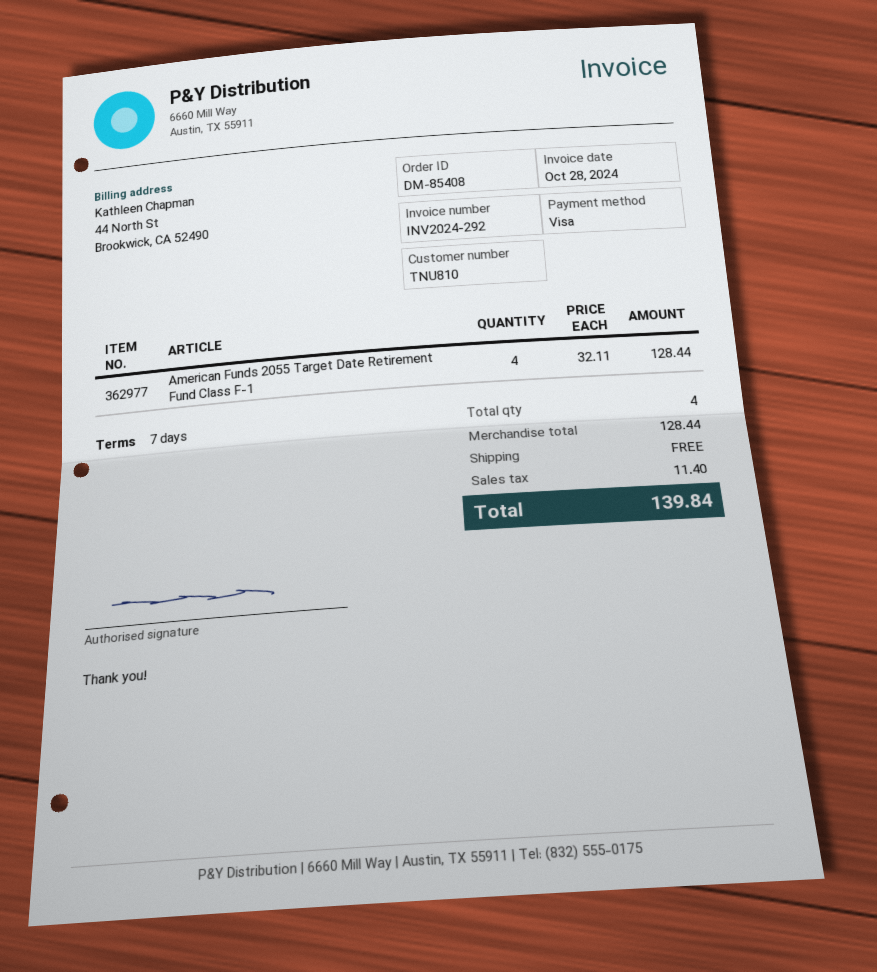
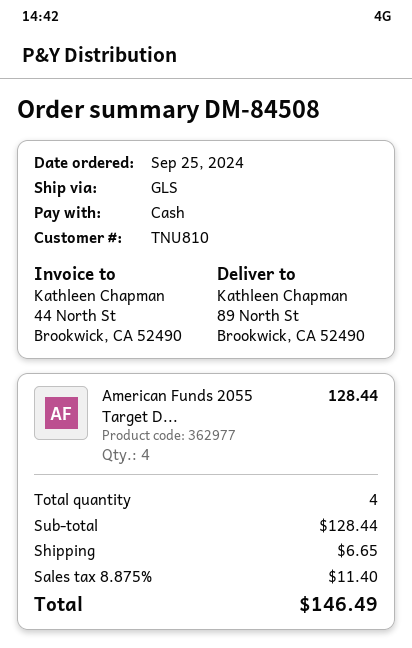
order number: DM-85408 -> DM-84508
payment method: Visa -> cash
shipping: 0.00 -> 6.65
total: 139.84 -> 146.49

